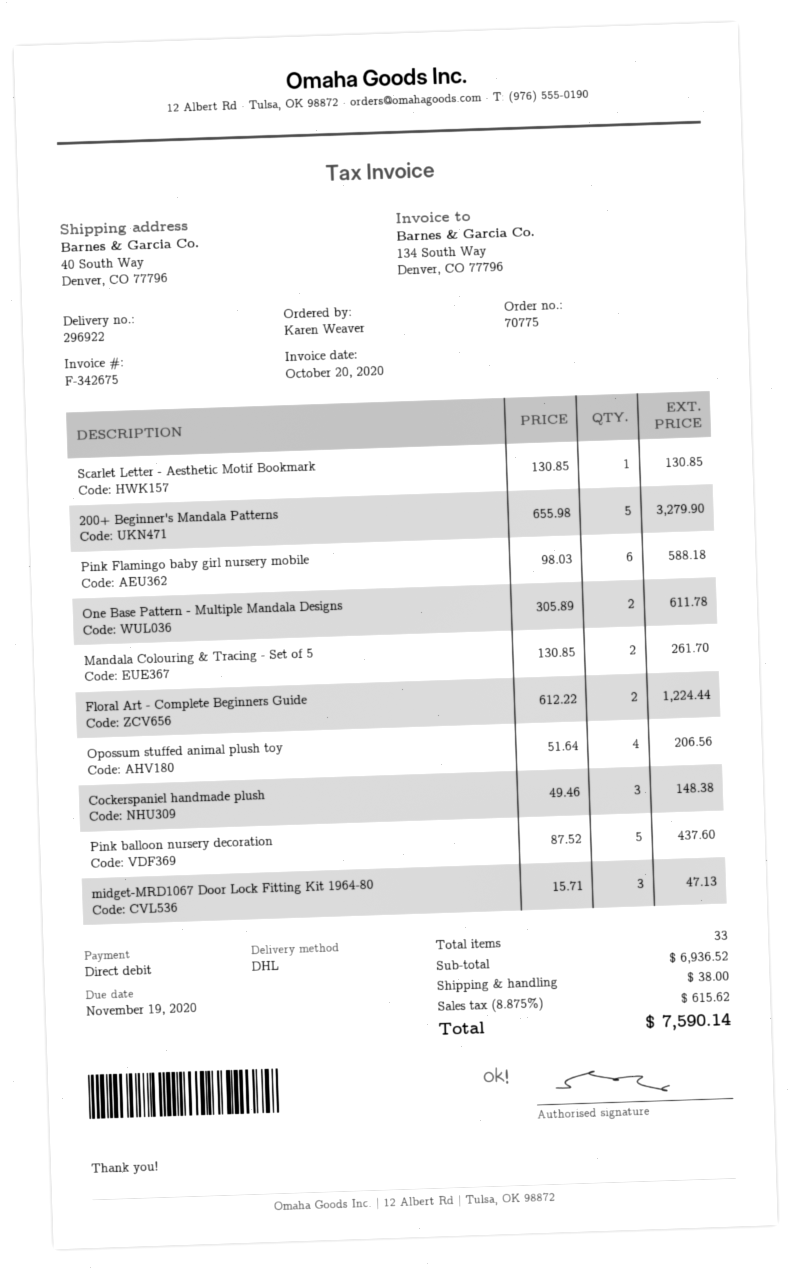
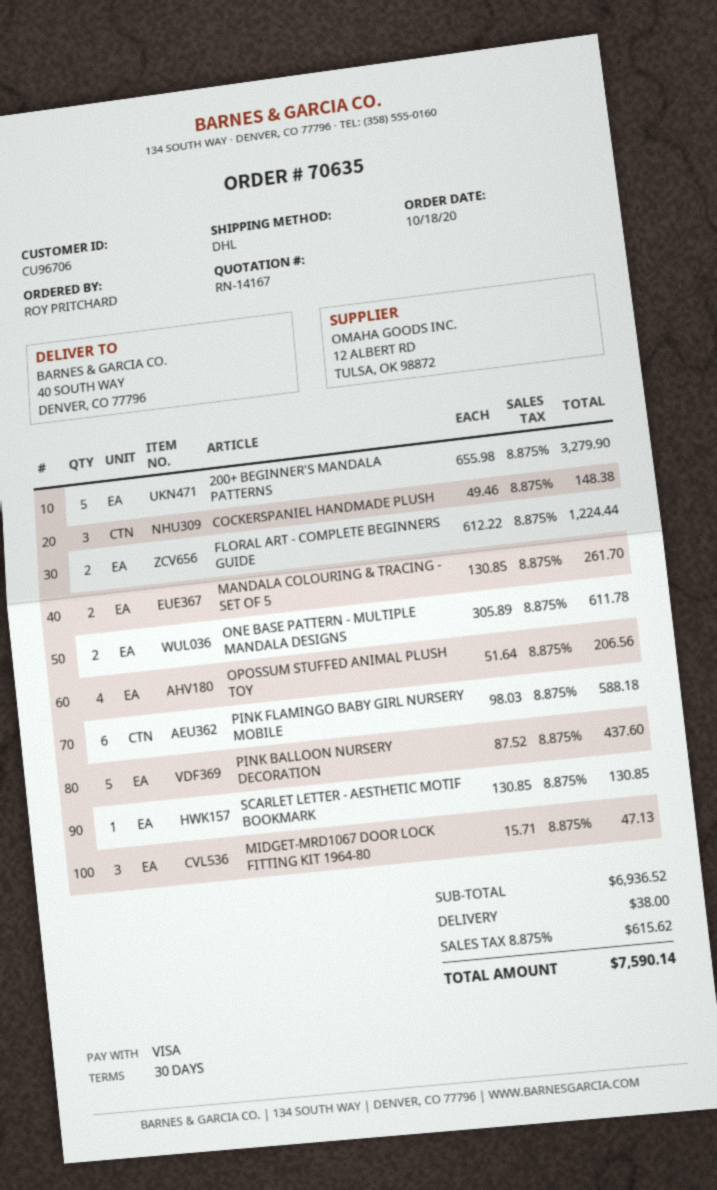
order number: 70775 -> 70635
ordered by: Karen Weaver -> ROY PRITCHARD
payment method: direct debit -> Visa

